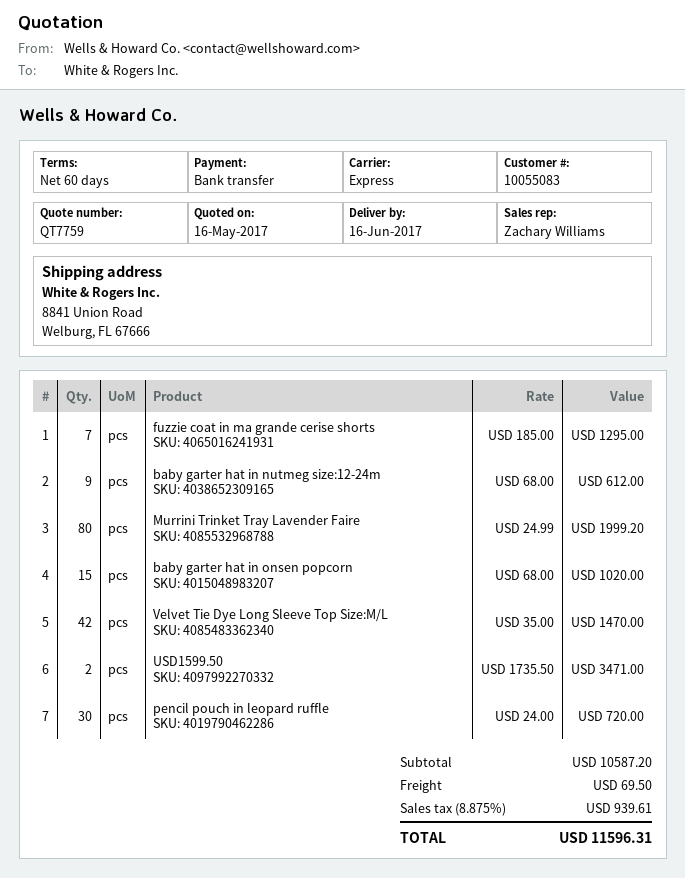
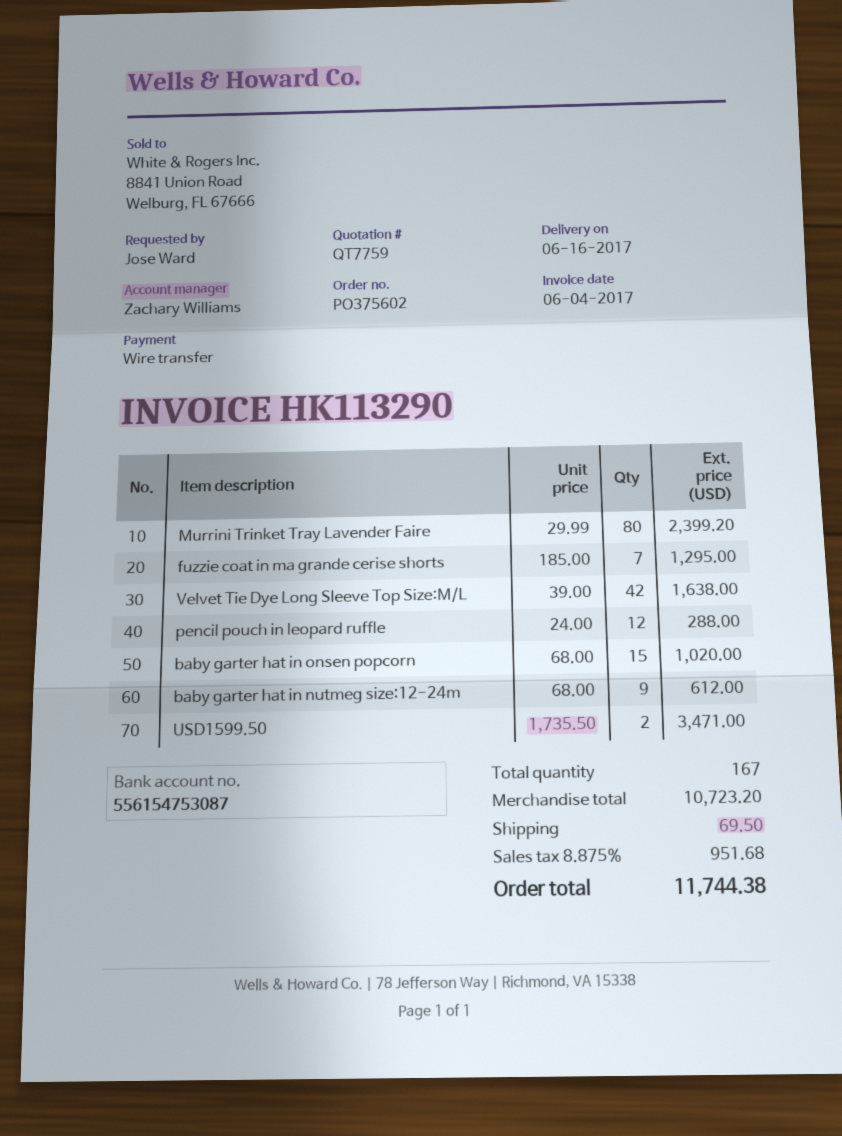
Murrini Trinket Tray Lavender Faire: 80 x 24.99 = 1999.20 -> 80 x 29.99 = 2399.20
Velvet Tie Dye Long Sleeve Top Size:M/L: 42 x 35.00 = 1470.00 -> 42 x 39.00 = 1638.00
pencil pouch in leopard ruffle: 30 x 24.00 = 720.00 -> 12 x 24.00 = 288.00
subtotal: 10587.20 -> 10723.20
tax: 8.875% = 939.61 -> 8.875% = 951.68
total: 11596.31 -> 11744.38

